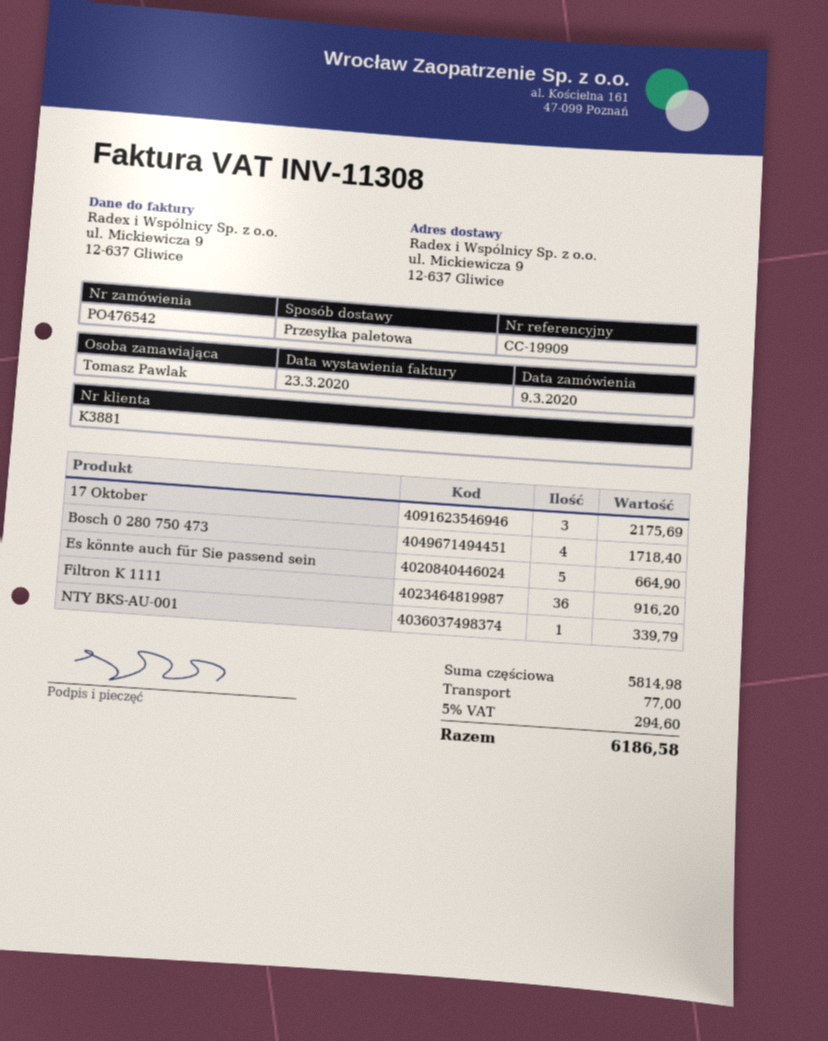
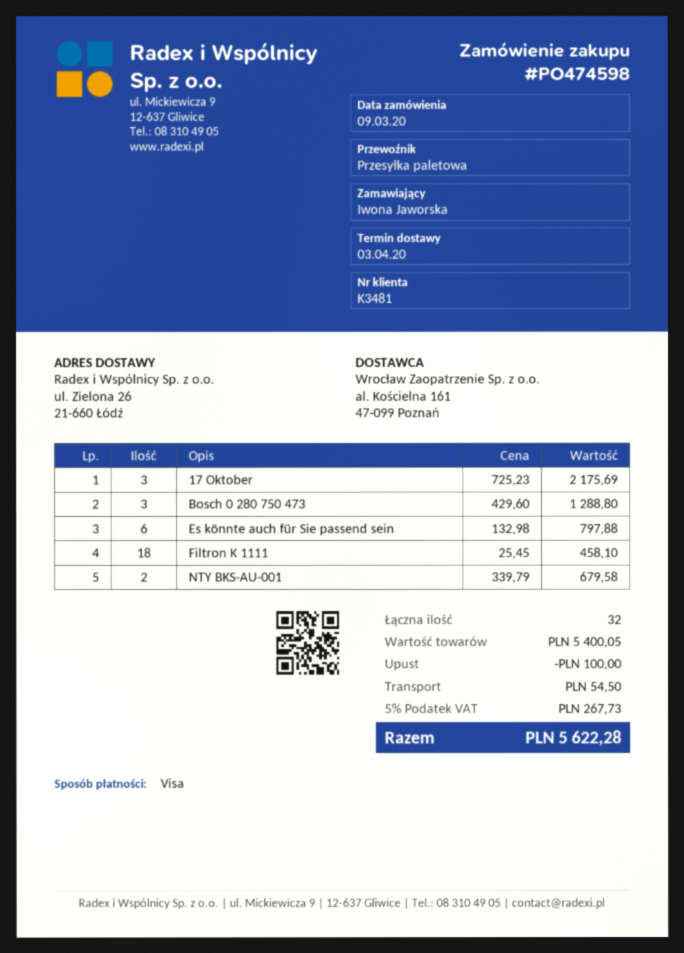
order number: PO476542 -> PO474598
customer number: K3881 -> K3481
ordered by: Tomasz Pawlak -> Iwona Jaworska
ship to: ul. Mickiewicza 9, 12-637 Gliwice -> ul. Zielona 26, 21-660 Łódź
Bosch 0 280 750 473: 4 for 1718.40 -> 3 for 1288.80
Es könnte auch für Sie passend sein: 5 for 664.90 -> 6 for 797.88
Filtron K 1111: 36 for 916.20 -> 18 for 458.10
NTY BKS-AU-001: 1 for 339.79 -> 2 for 679.58
subtotal: 5814.98 -> 5400.05
discount: none -> 100.00
shipping: 77.00 -> 54.50
tax: 5% = 294.60 -> 5% = 267.73
total: 6186.58 -> 5622.28

